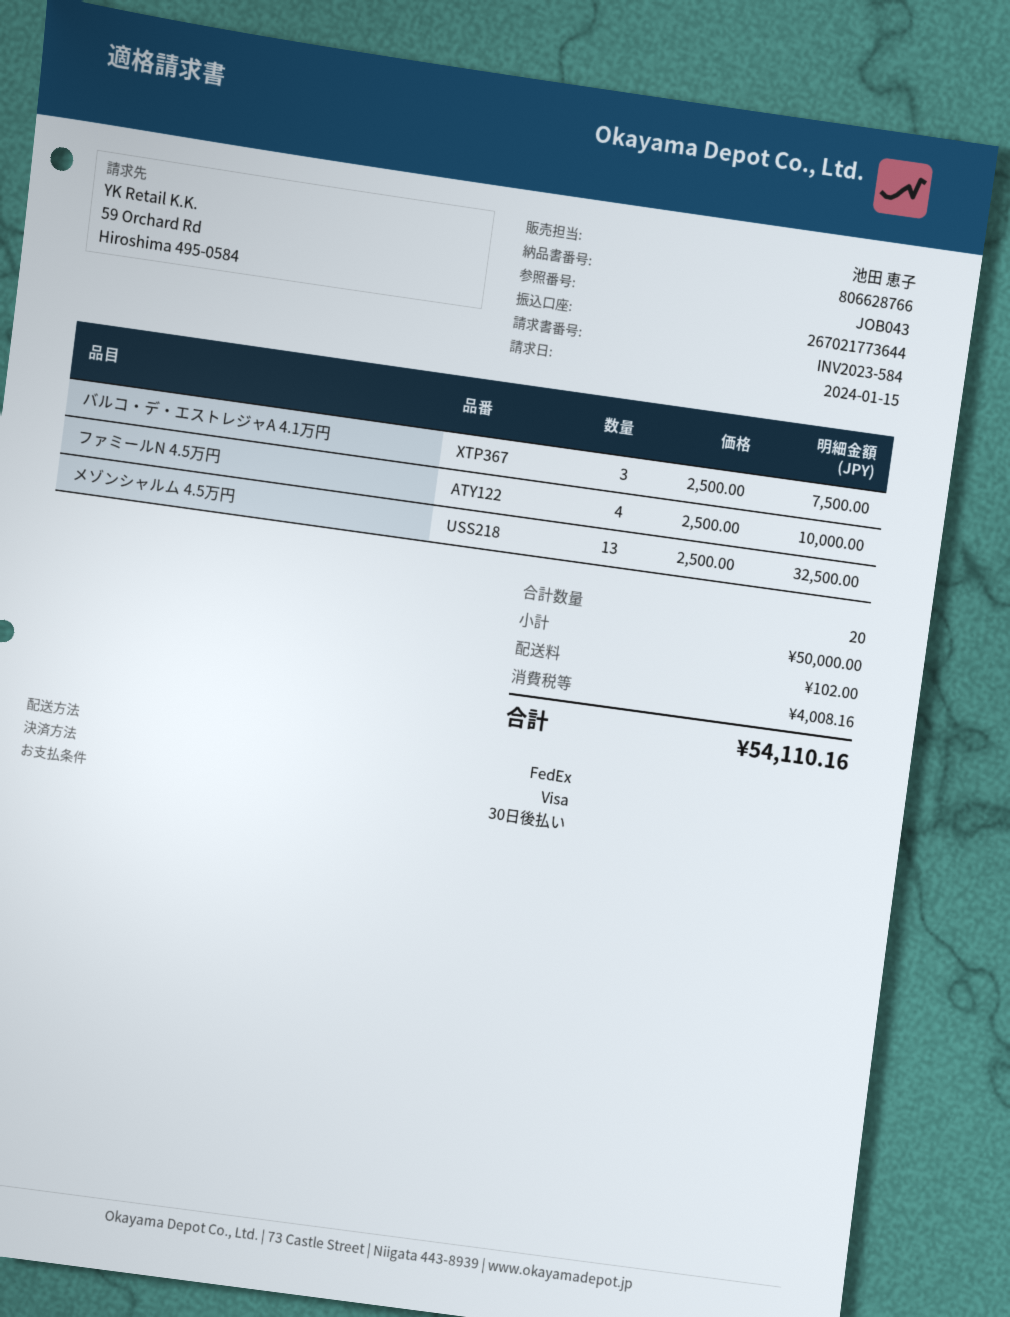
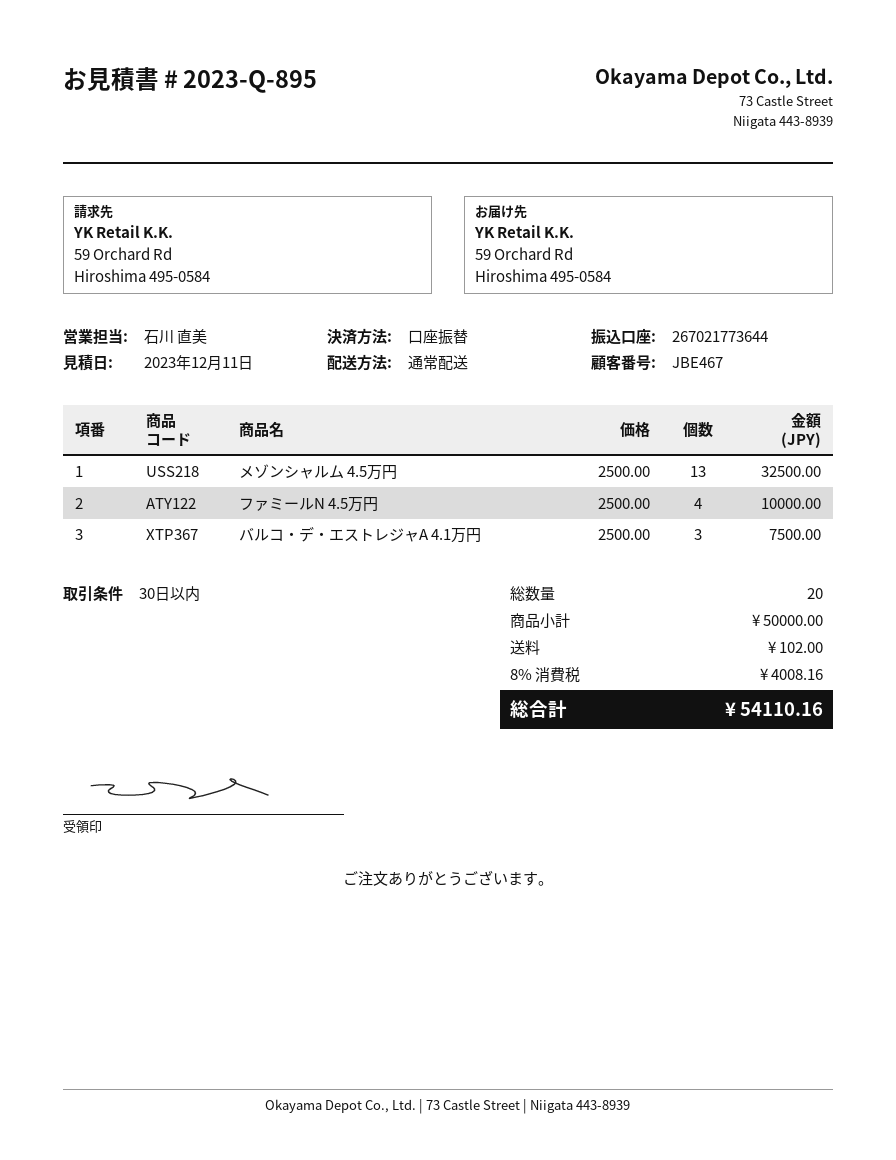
sales rep: 池田 恵子 -> 石川 直美
payment method: Visa -> direct debit
shipping method: FedEx -> standard

